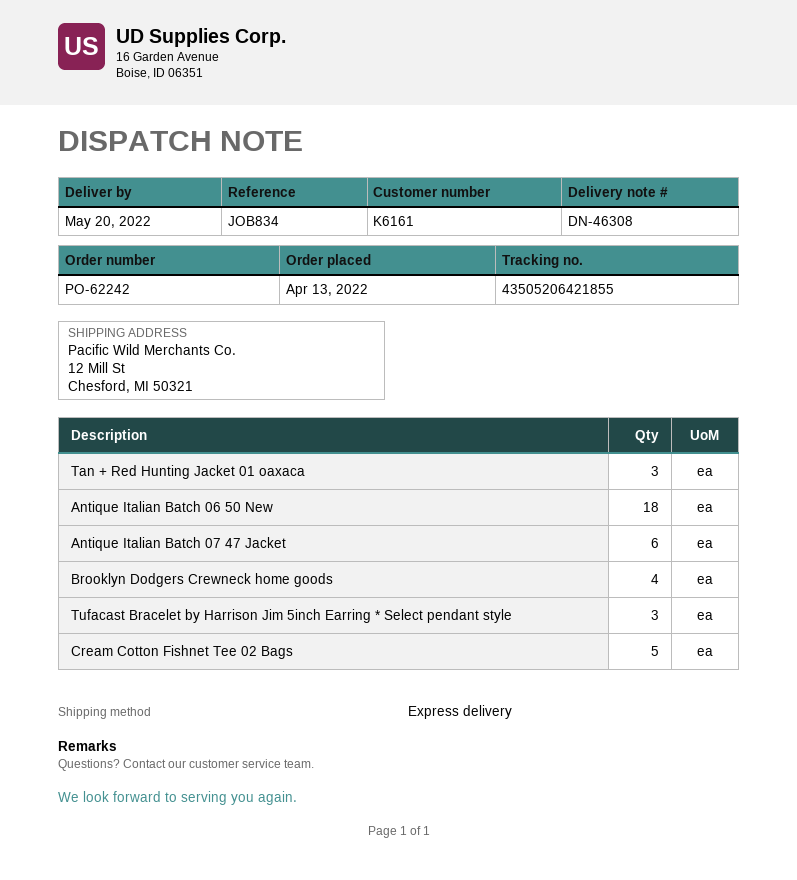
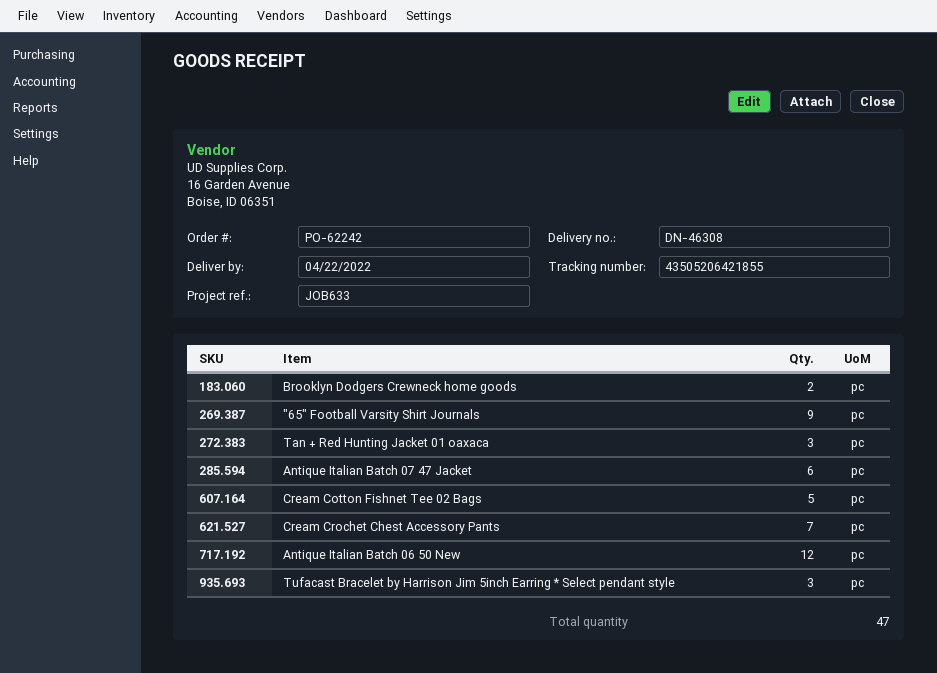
delivery date: 2022-05-20 -> 2022-04-22
reference: JOB834 -> JOB633
Antique Italian Batch 06 50 New: 18 -> 12
Brooklyn Dodgers Crewneck home goods: 4 -> 2
"65" Football Varsity Shirt Journals: none -> 9
Cream Crochet Chest Accessory Pants: none -> 7

